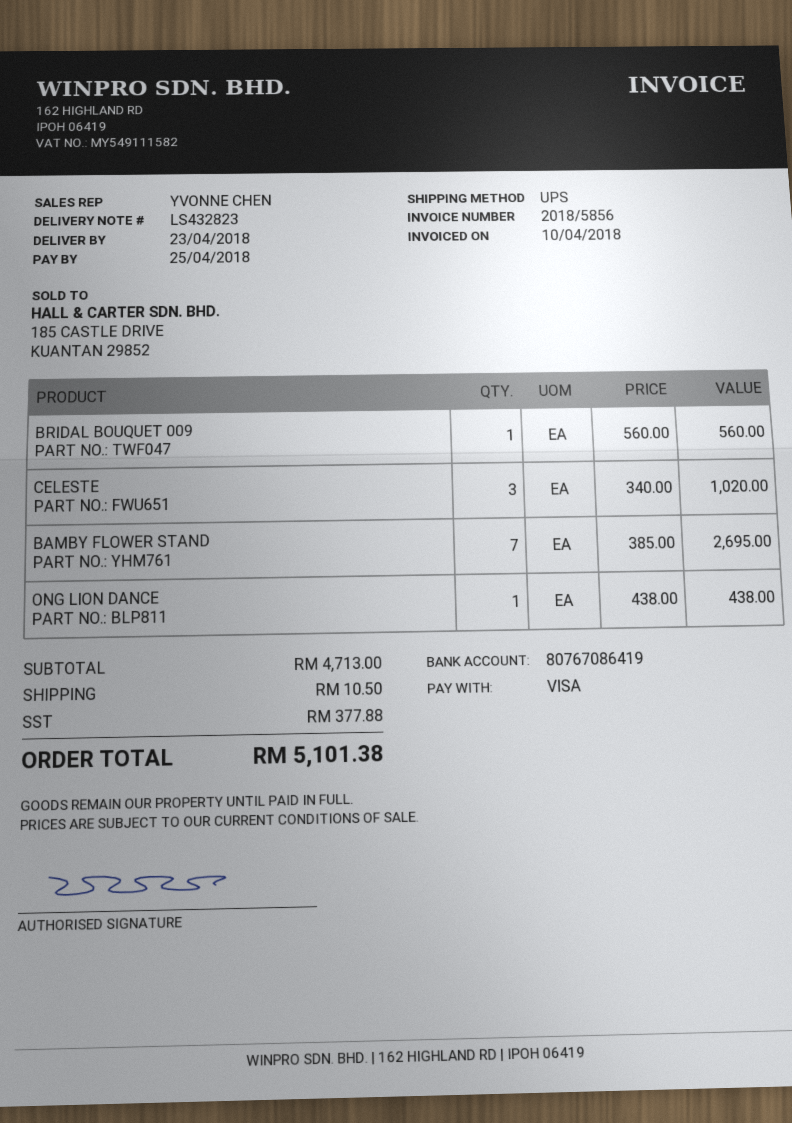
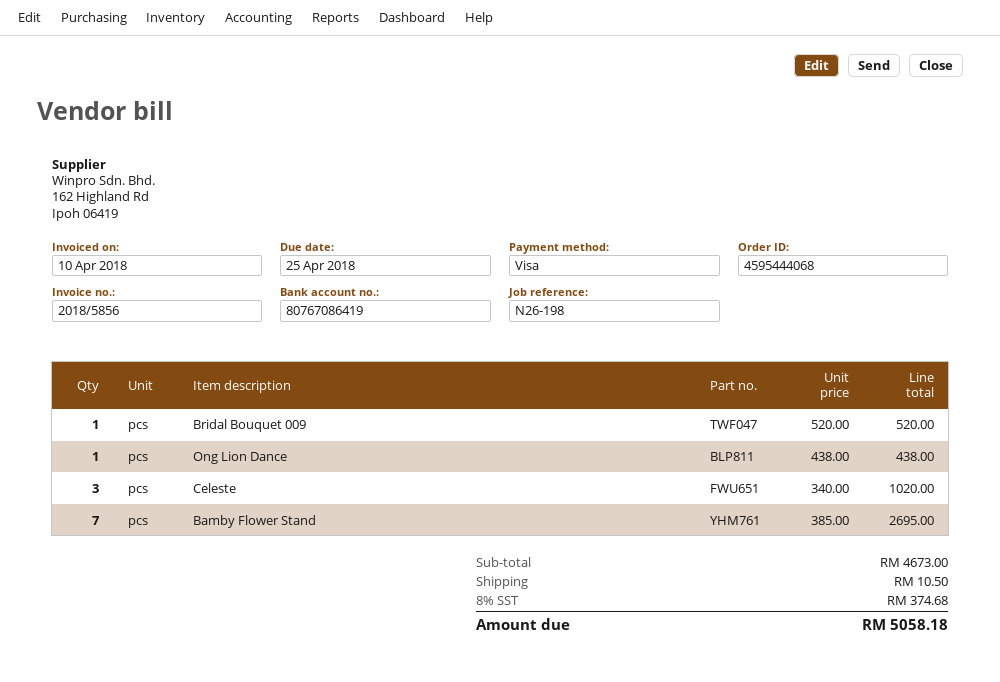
BRIDAL BOUQUET 009: 1 x 560.00 = 560.00 -> 1 x 520.00 = 520.00
subtotal: 4713.00 -> 4673.00
tax: 377.88 -> 374.68
total: 5101.38 -> 5058.18

